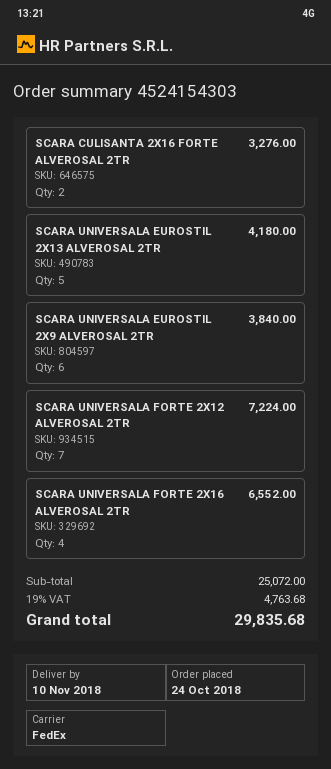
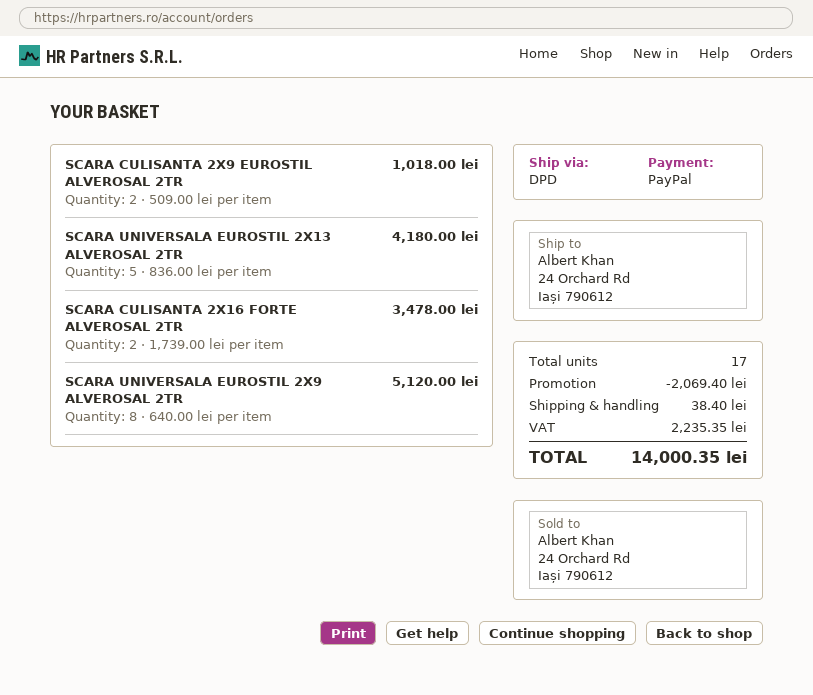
shipping method: FedEx -> DPD
SCARA CULISANTA 2X16 FORTE ALVEROSAL 2TR: 2 for 3276.00 -> 2 for 3478.00
SCARA UNIVERSALA EUROSTIL 2X9 ALVEROSAL 2TR: 6 for 3840.00 -> 8 for 5120.00
SCARA UNIVERSALA FORTE 2X12 ALVEROSAL 2TR: 7 for 7224.00 -> none
SCARA UNIVERSALA FORTE 2X16 ALVEROSAL 2TR: 4 for 6552.00 -> none
SCARA CULISANTA 2X9 EUROSTIL ALVEROSAL 2TR: none -> 2 for 1018.00
discount: none -> 2069.40
shipping: none -> 38.40
tax: 4763.68 -> 2235.35
total: 29835.68 -> 14000.35

